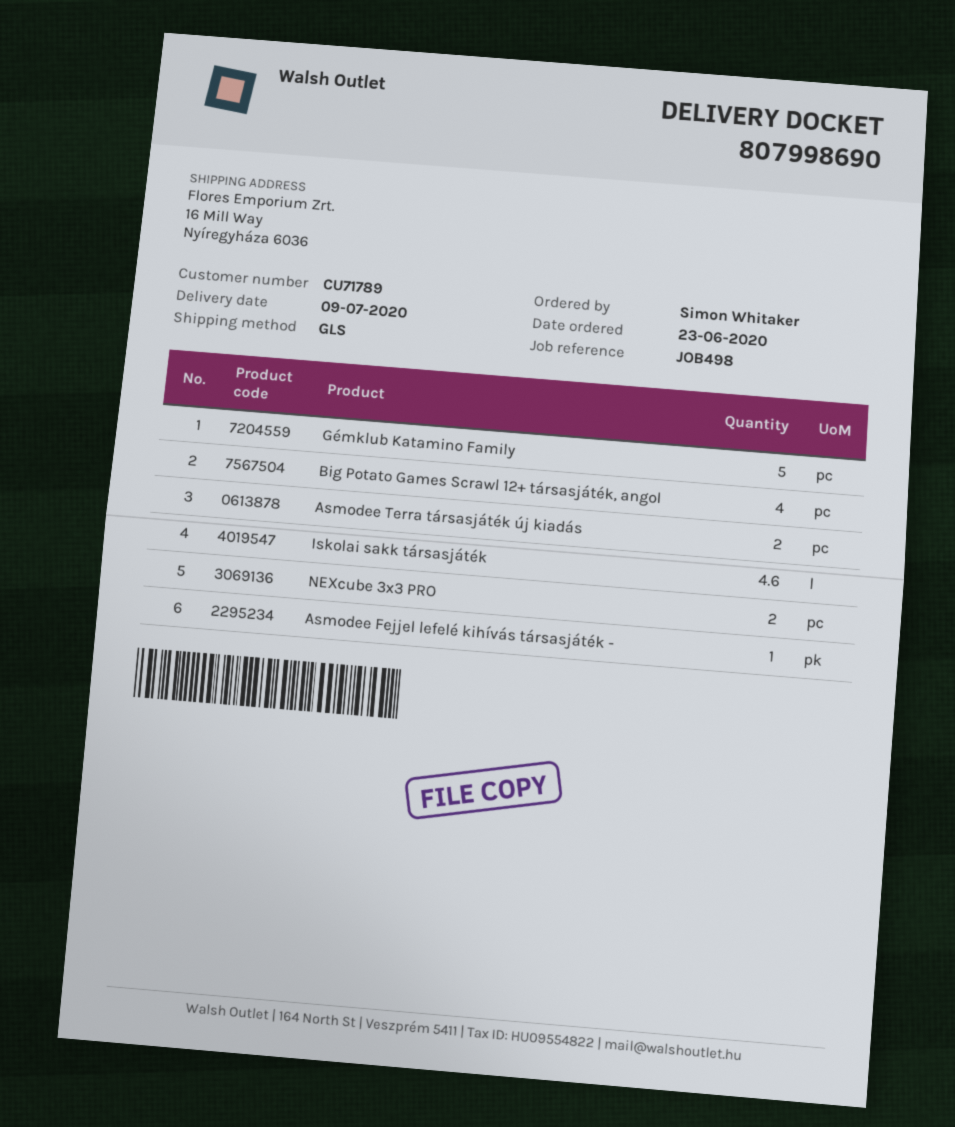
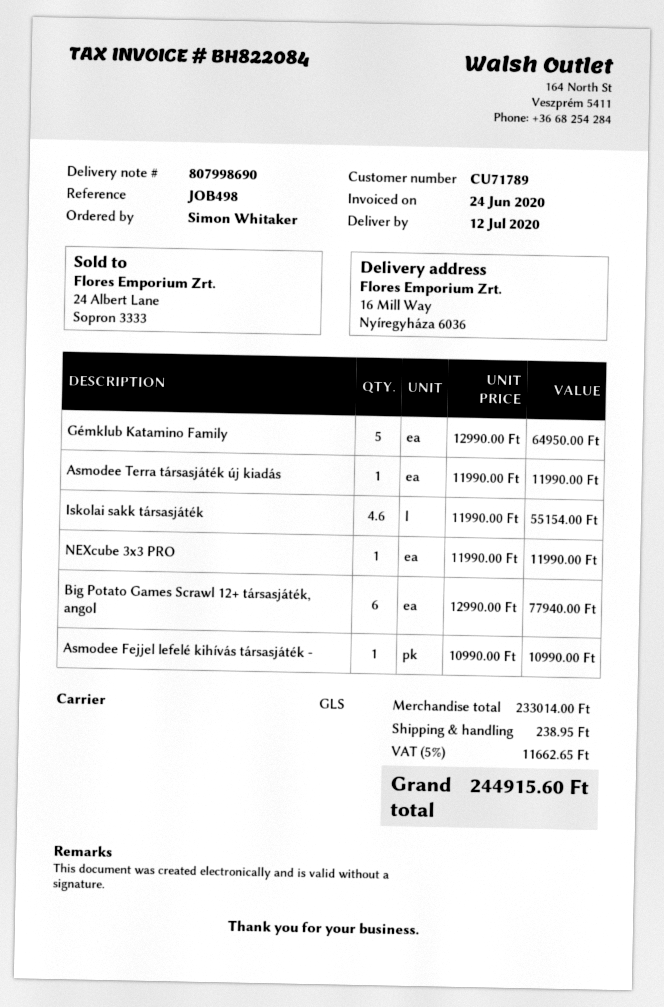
delivery date: 2020-07-09 -> 2020-07-12
Big Potato Games Scrawl 12+ társasjáték, angol: 4 -> 6
Asmodee Terra társasjáték új kiadás: 2 -> 1
NEXcube 3x3 PRO: 2 -> 1

